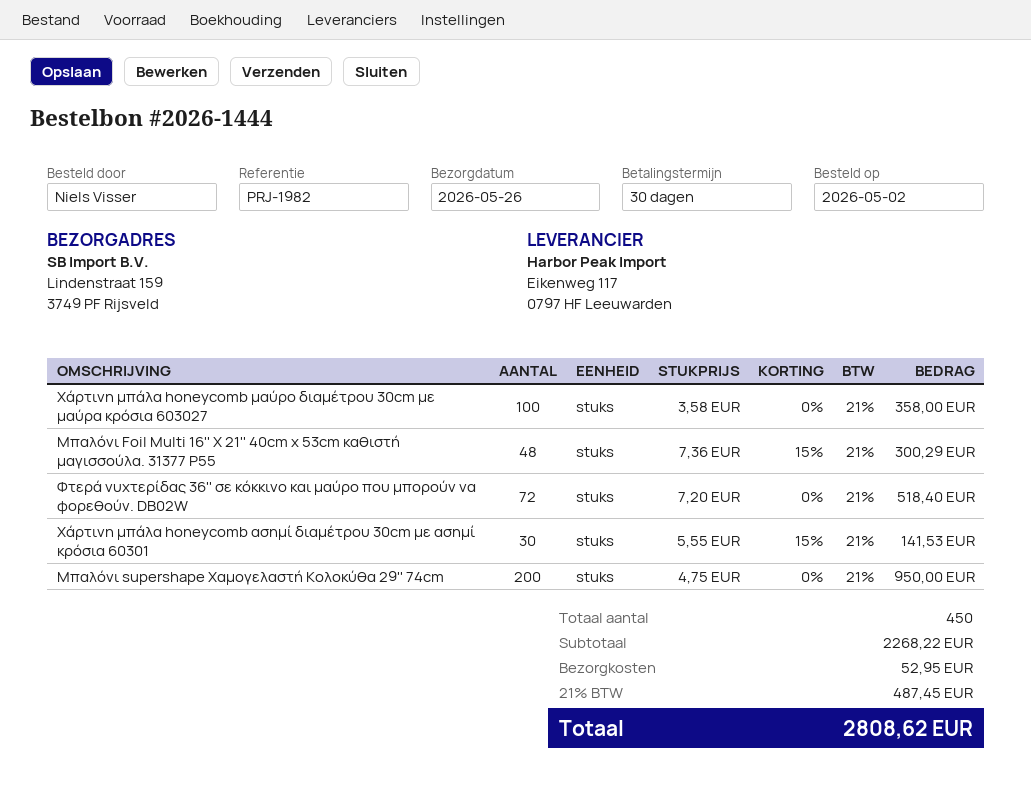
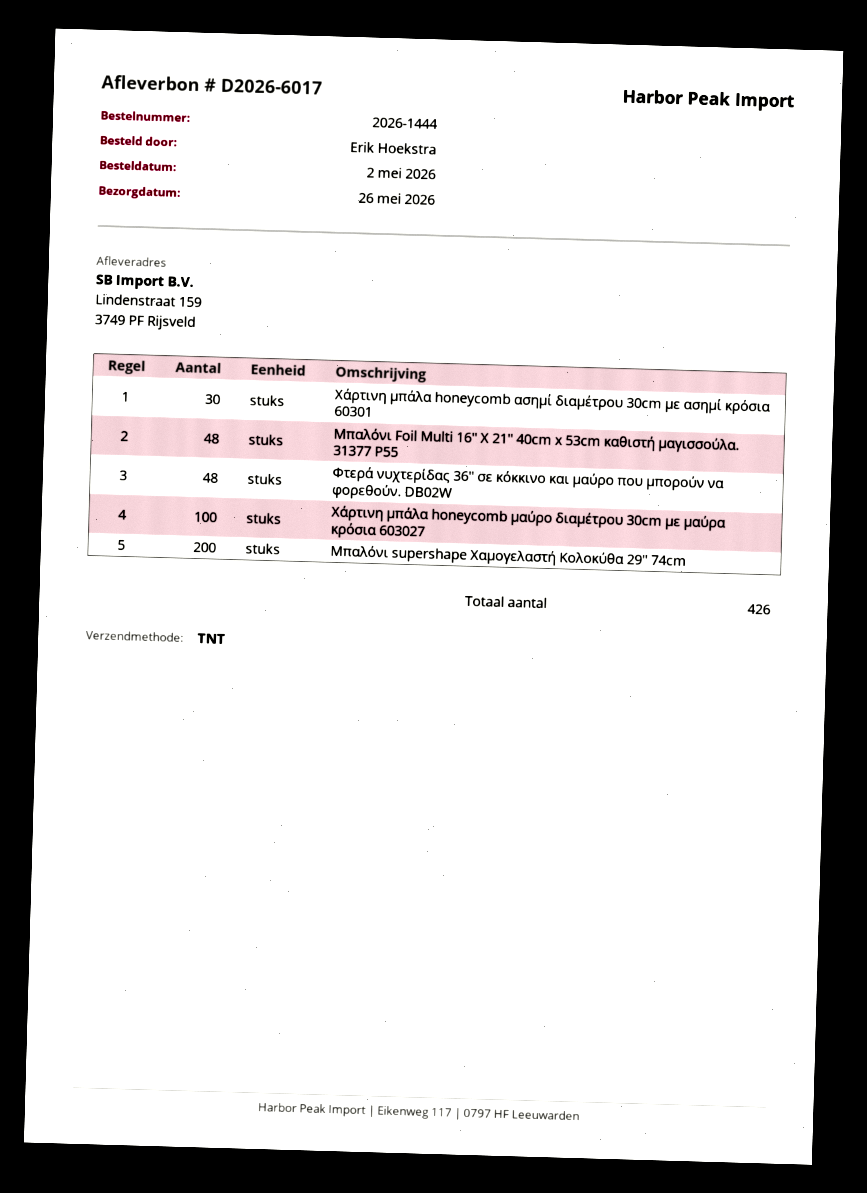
ordered by: Niels Visser -> Erik Hoekstra
Φτερά νυχτερίδας 36'' σε κόκκινο και μαύρο που μπορούν να φορεθούν. DB02W: 72 -> 48
total quantity: 450 -> 426

